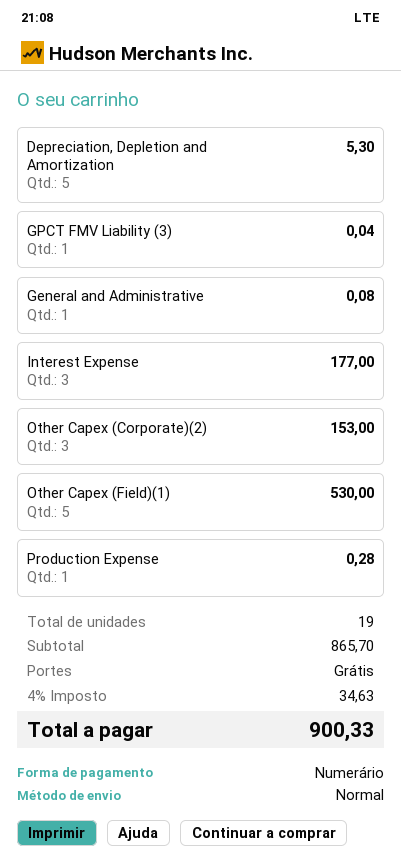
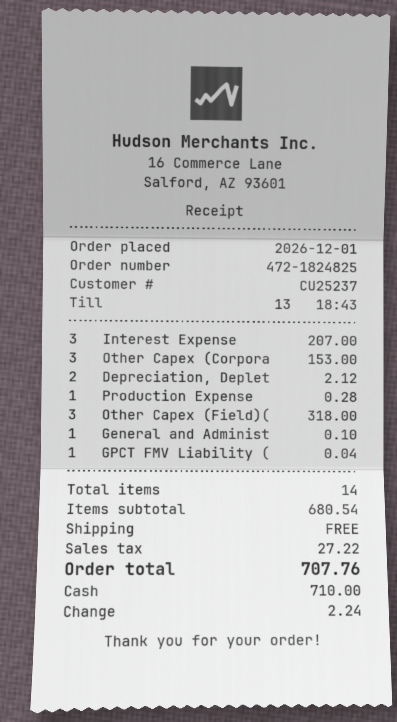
Depreciation, Depletion and Amortization: 5 for 5.30 -> 2 for 2.12
General and Administrative: 1 for 0.08 -> 1 for 0.10
Interest Expense: 3 for 177.00 -> 3 for 207.00
Other Capex (Field)(1): 5 for 530.00 -> 3 for 318.00
total quantity: 19 -> 14
subtotal: 865.70 -> 680.54
tax: 34.63 -> 27.22
total: 900.33 -> 707.76

